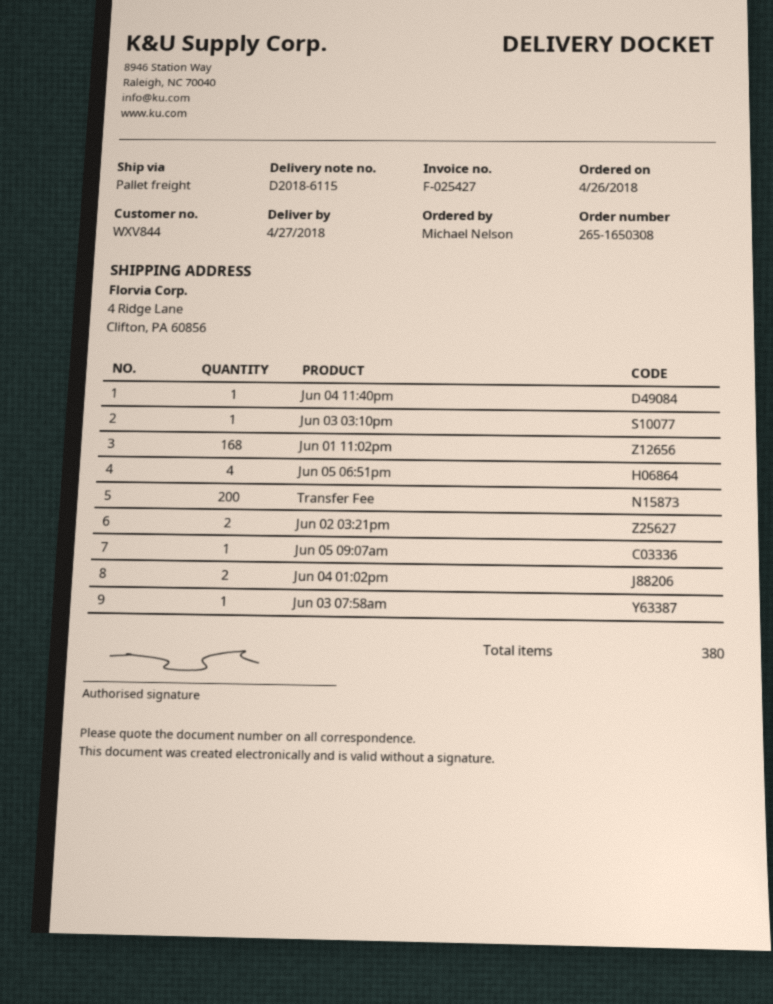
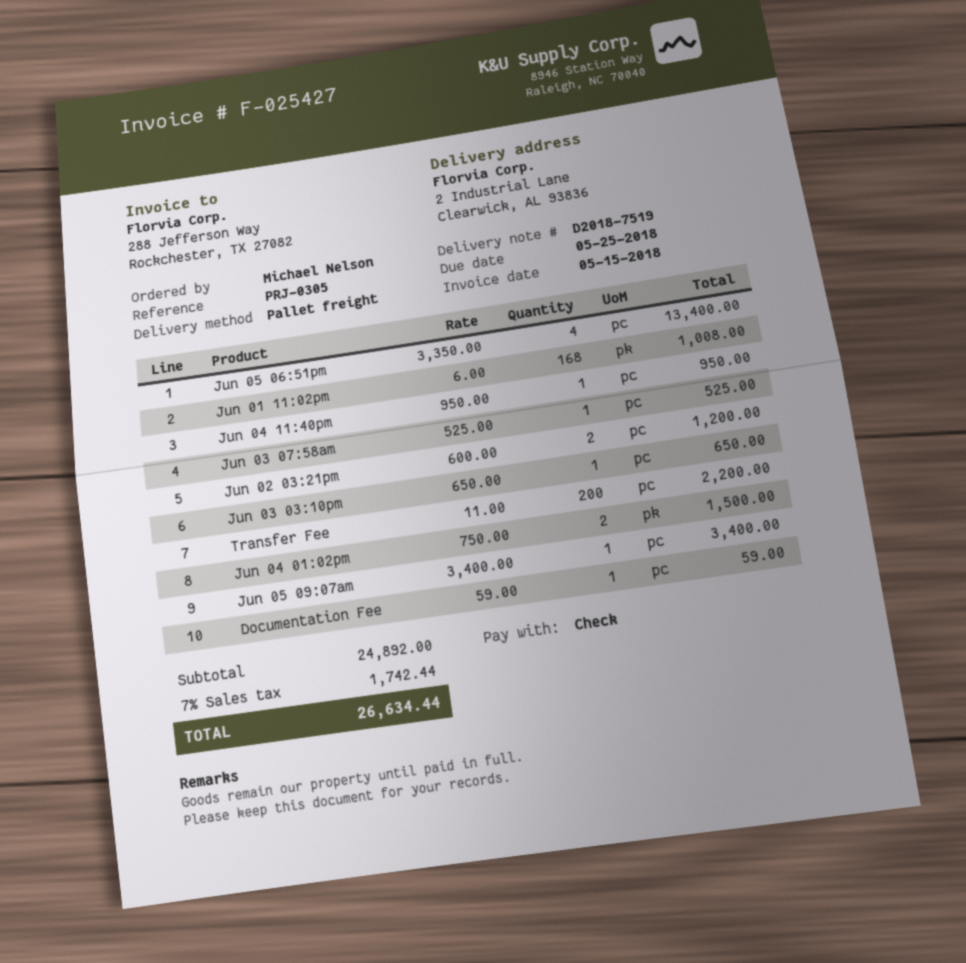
delivery note number: D2018-6115 -> D2018-7519
ship to: 4 Ridge Lane, Clifton, PA 60856 -> 2 Industrial Lane, Clearwick, AL 93836
Documentation Fee: none -> 1

